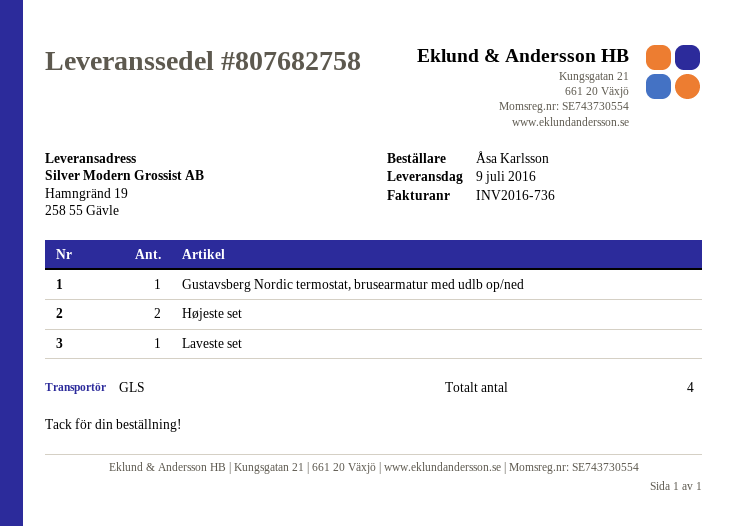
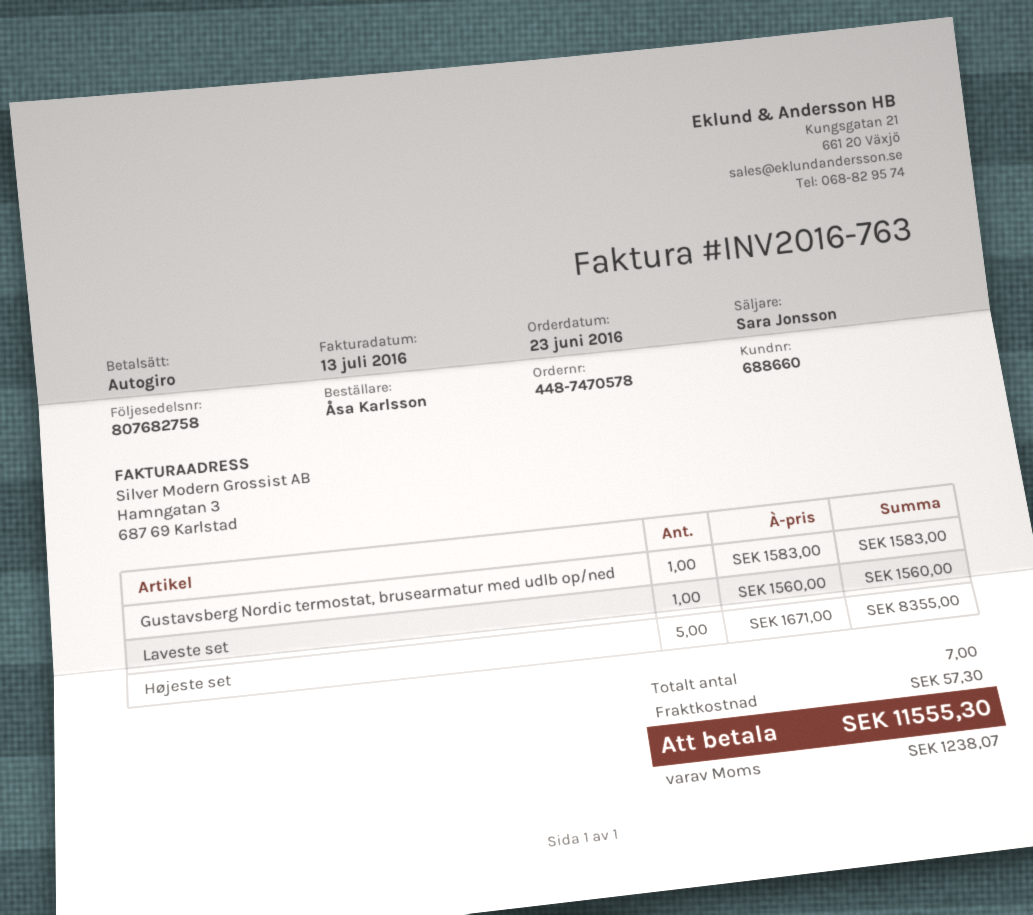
invoice number: INV2016-736 -> INV2016-763
Højeste set: 2 -> 5
total quantity: 4 -> 7

